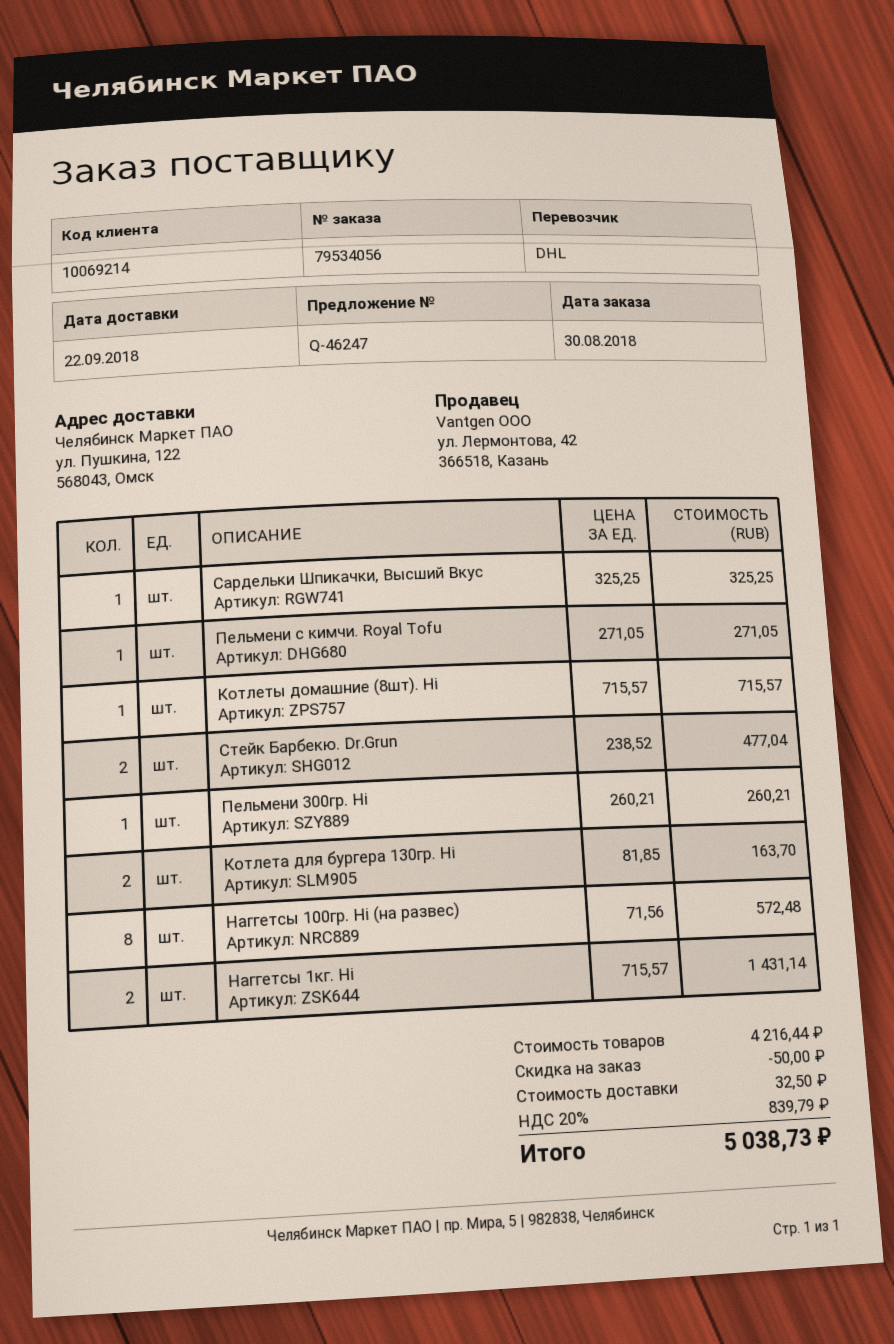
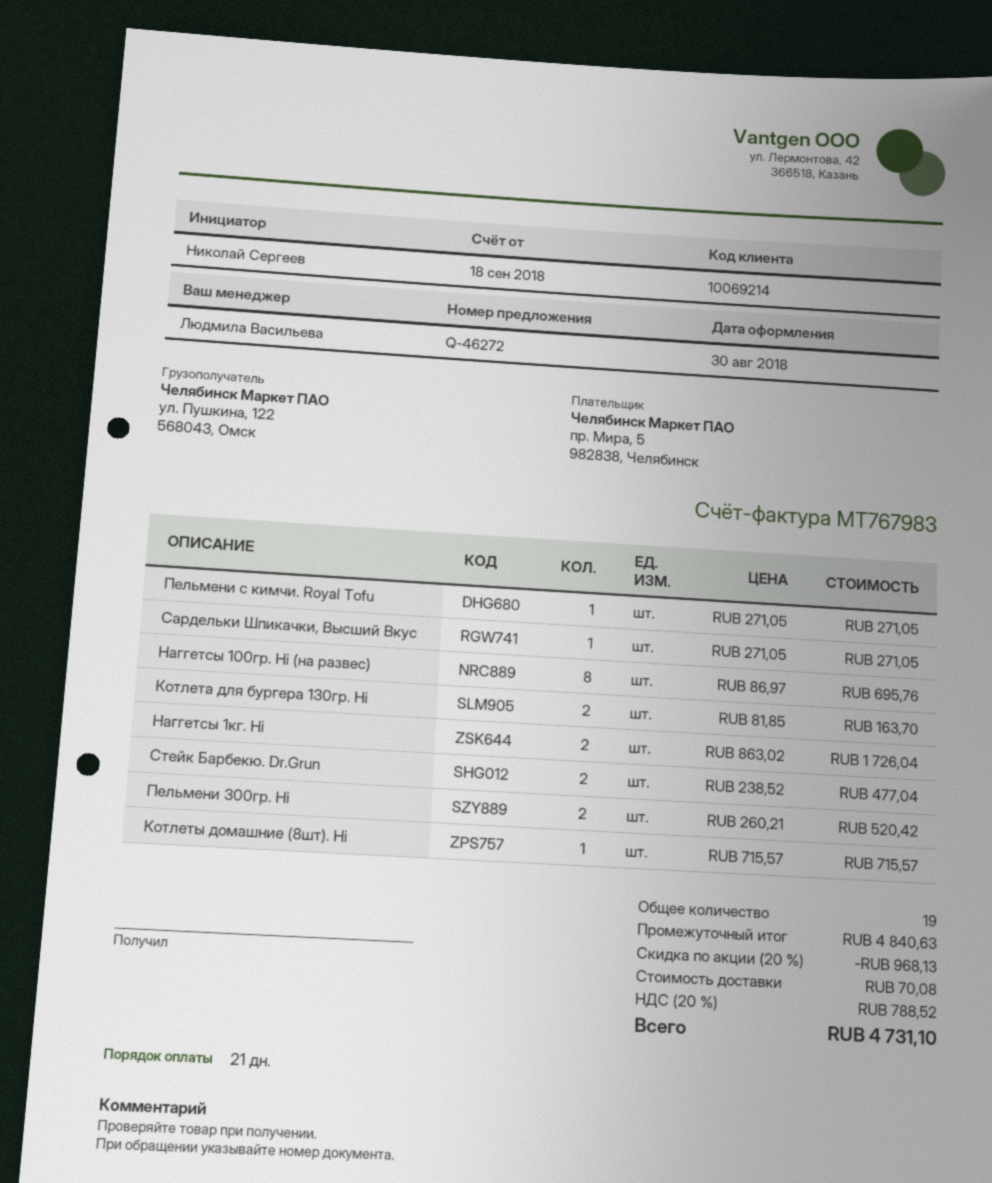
quote number: Q-46247 -> Q-46272
Сардельки Шпикачки, Высший Вкус: 1 x 325.25 = 325.25 -> 1 x 271.05 = 271.05
Пельмени 300гр. Hi: 1 x 260.21 = 260.21 -> 2 x 260.21 = 520.42
Наггетсы 100гр. Hi (на развес): 8 x 71.56 = 572.48 -> 8 x 86.97 = 695.76
Наггетсы 1кг. Hi: 2 x 715.57 = 1431.14 -> 2 x 863.02 = 1726.04
subtotal: 4216.44 -> 4840.63
discount: 50.00 -> 968.13
shipping: 32.50 -> 70.08
tax: 20% = 839.79 -> 20% = 788.52
total: 5038.73 -> 4731.10

